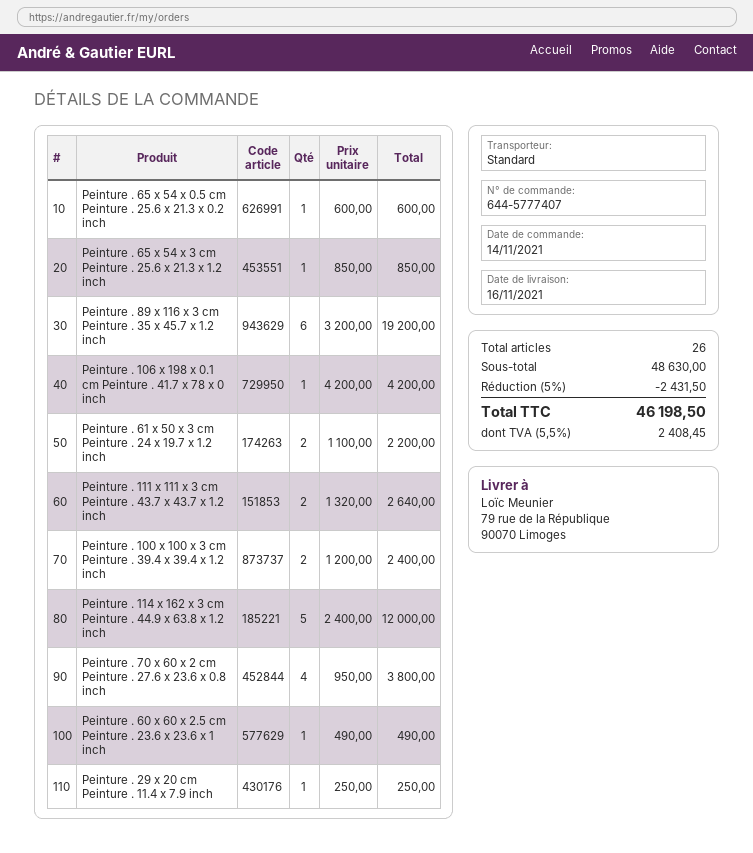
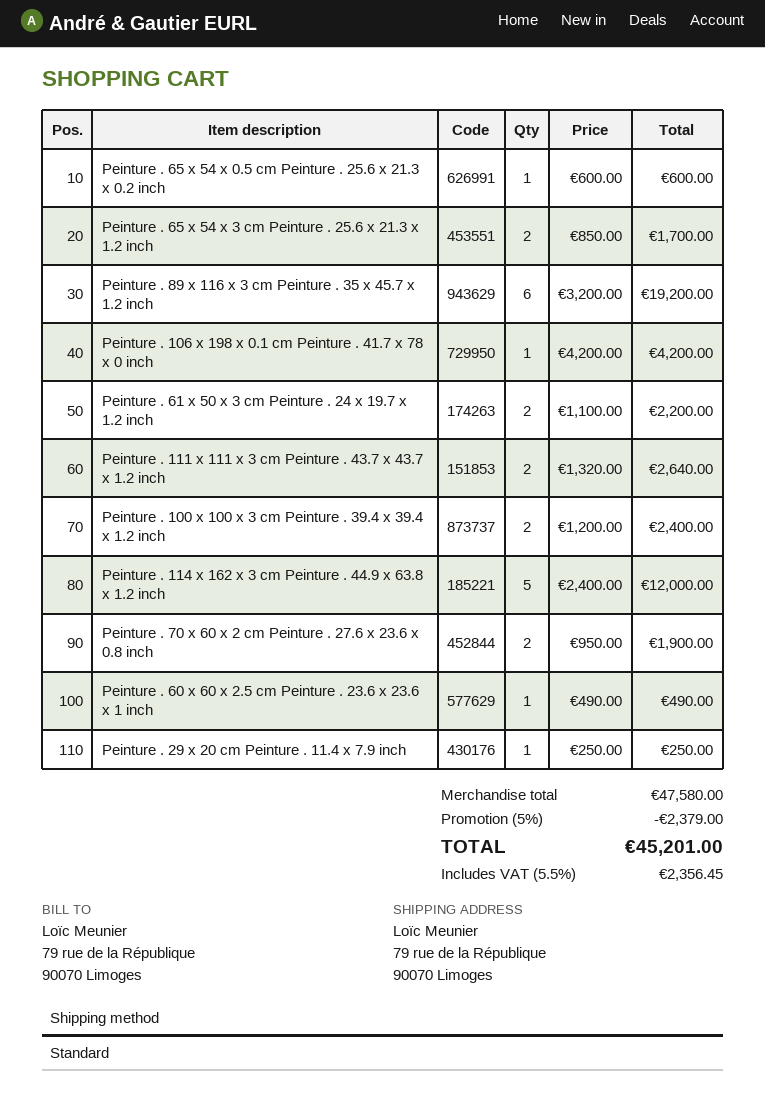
Peinture . 65 x 54 x 3 cm Peinture . 25.6 x 21.3 x 1.2 inch: 1 x 850.00 = 850.00 -> 2 x 850.00 = 1700.00
Peinture . 70 x 60 x 2 cm Peinture . 27.6 x 23.6 x 0.8 inch: 4 x 950.00 = 3800.00 -> 2 x 950.00 = 1900.00
subtotal: 48630.00 -> 47580.00
discount: 5% = 2431.50 -> 5% = 2379.00
tax: 5.5% = 2408.45 -> 5.5% = 2356.45
total: 46198.50 -> 45201.00

